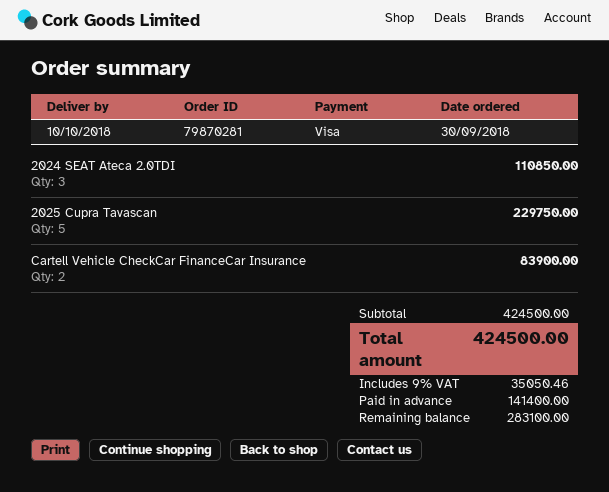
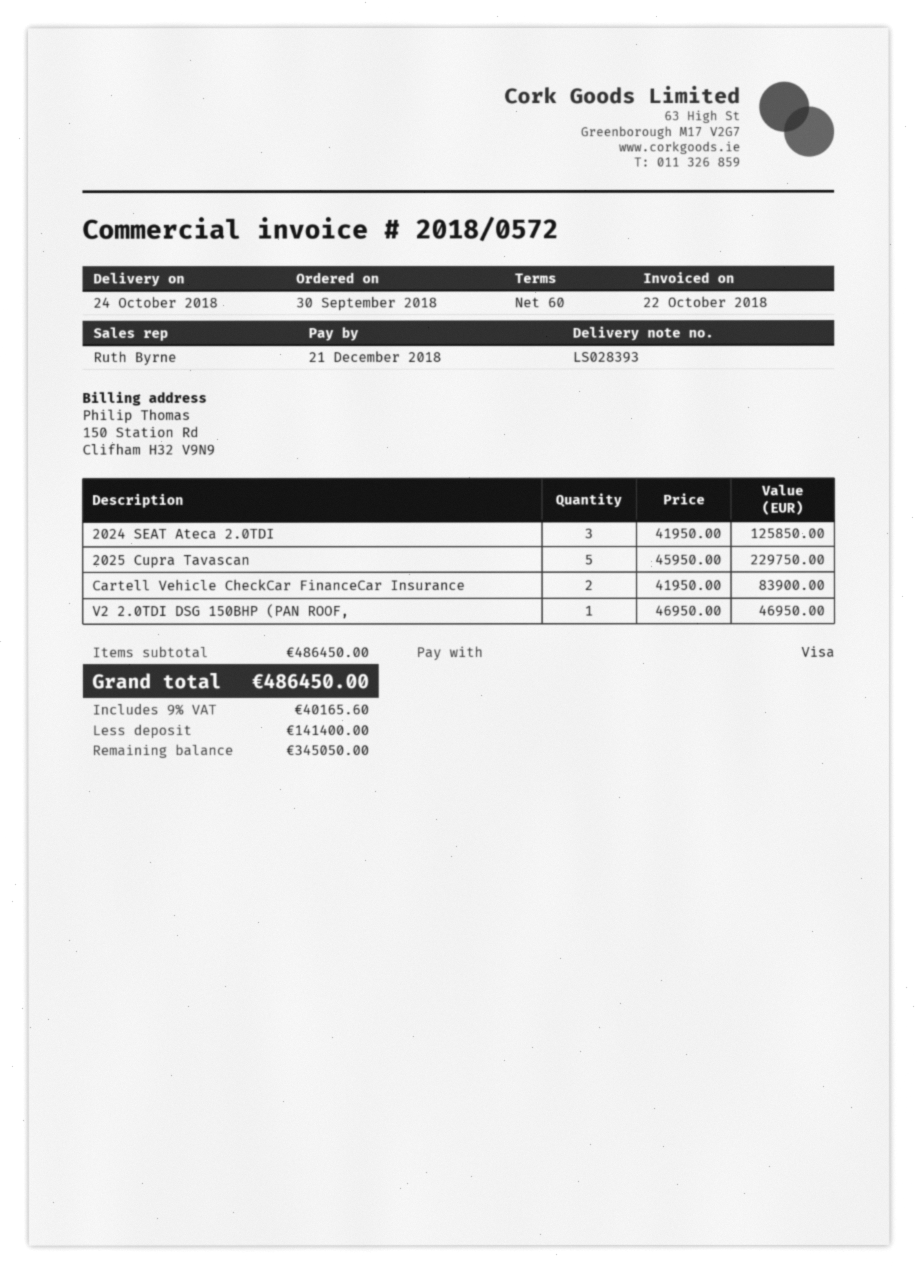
delivery date: 2018-10-10 -> 2018-10-24
2024 SEAT Ateca 2.0TDI: 3 for 110850.00 -> 3 for 125850.00
V2 2.0TDI DSG 150BHP (PAN ROOF,: none -> 1 for 46950.00
subtotal: 424500.00 -> 486450.00
tax: 9% = 35050.46 -> 9% = 40165.60
total: 424500.00 -> 486450.00
balance: 283100.00 -> 345050.00

